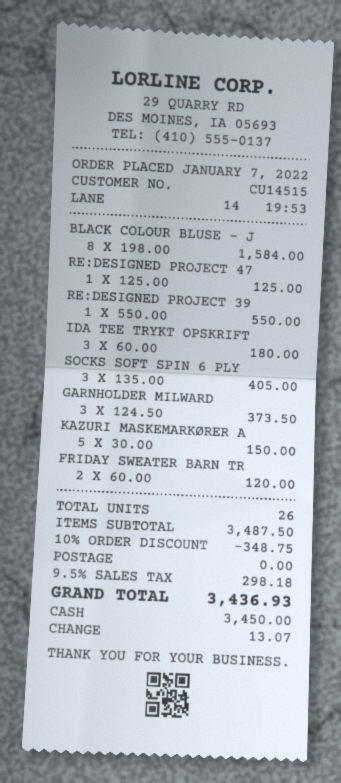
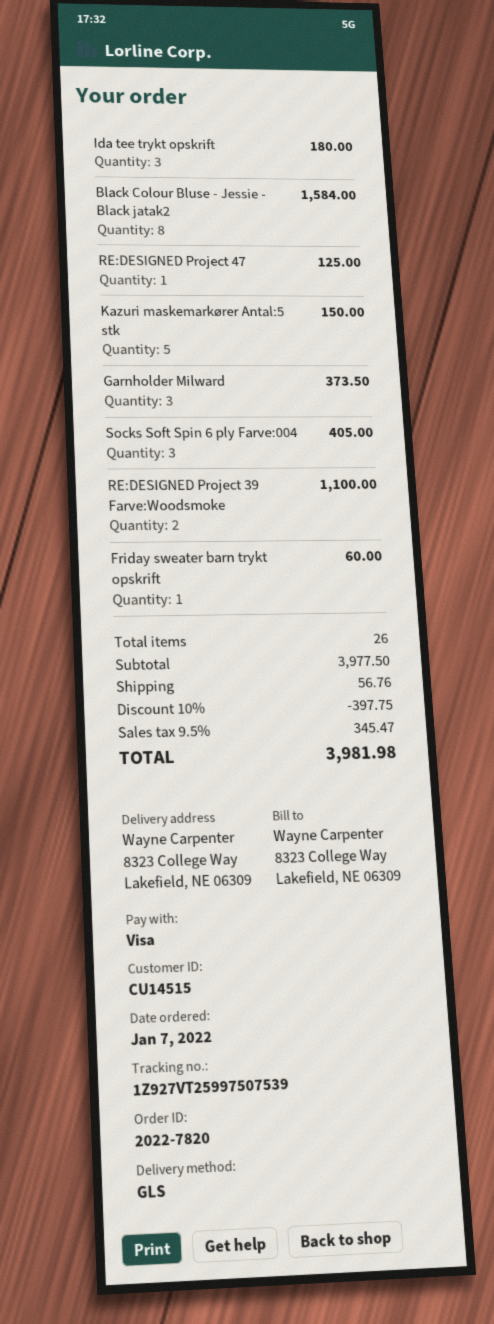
payment method: cash -> Visa
RE:DESIGNED PROJECT 39: 1 for 550.00 -> 2 for 1100.00
FRIDAY SWEATER BARN TR: 2 for 120.00 -> 1 for 60.00
subtotal: 3487.50 -> 3977.50
discount: 10% = 348.75 -> 10% = 397.75
shipping: 0.00 -> 56.76
tax: 9.5% = 298.18 -> 9.5% = 345.47
total: 3436.93 -> 3981.98

